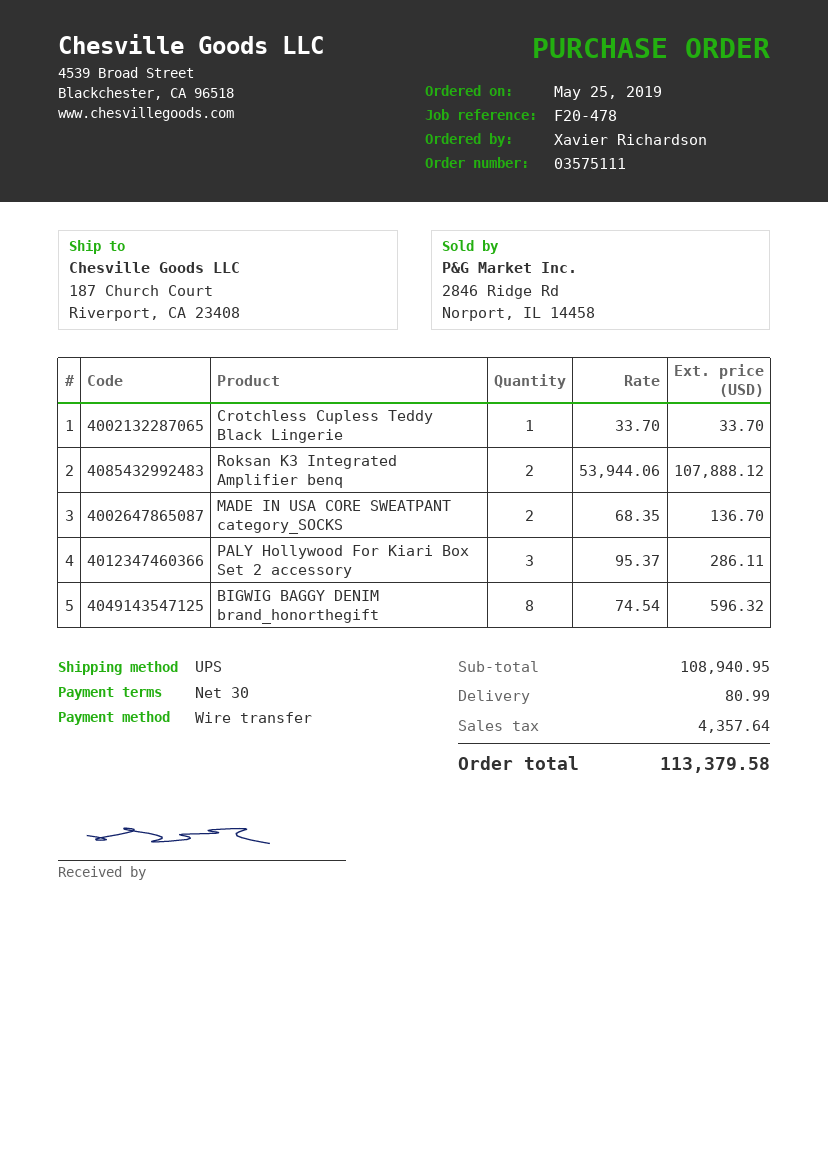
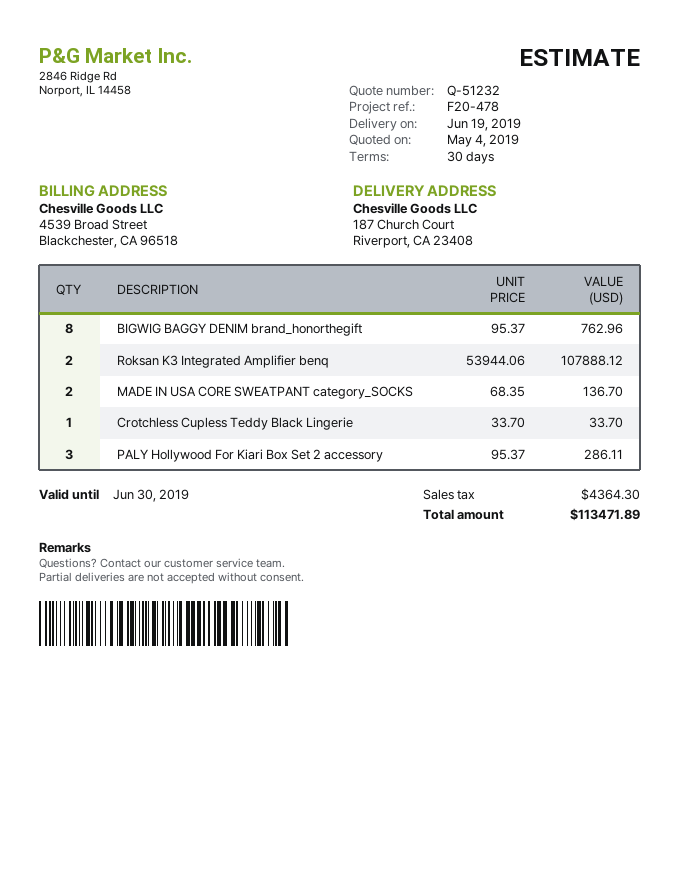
BIGWIG BAGGY DENIM brand_honorthegift: 8 x 74.54 = 596.32 -> 8 x 95.37 = 762.96
shipping: 80.99 -> none
tax: 4357.64 -> 4364.30
total: 113379.58 -> 113471.89

